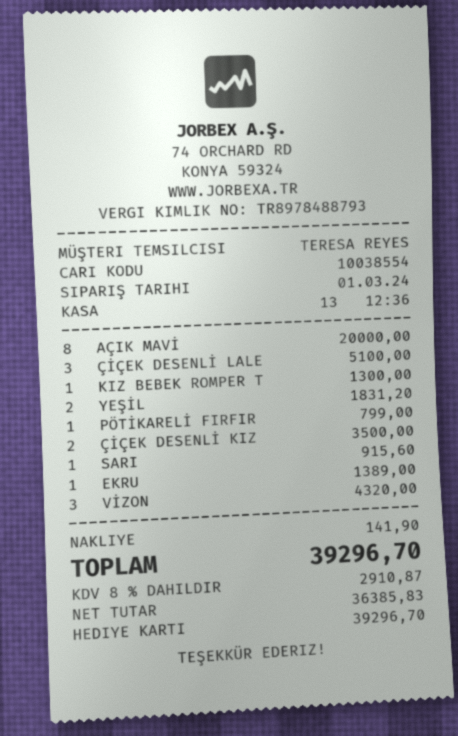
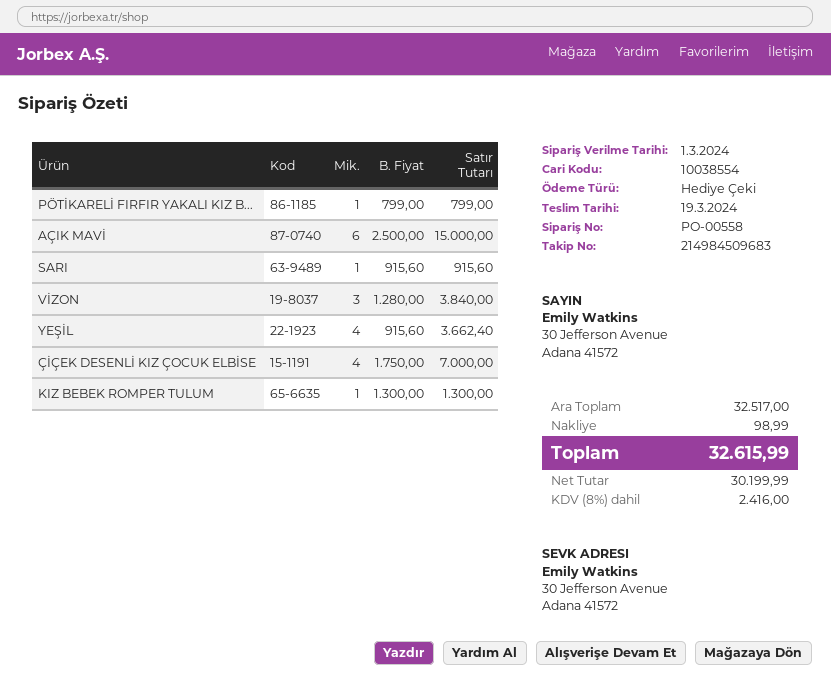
AÇIK MAVİ: 8 for 20000.00 -> 6 for 15000.00
ÇİÇEK DESENLİ LALE: 3 for 5100.00 -> none
YEŞİL: 2 for 1831.20 -> 4 for 3662.40
ÇİÇEK DESENLİ KIZ: 2 for 3500.00 -> 4 for 7000.00
EKRU: 1 for 1389.00 -> none
VİZON: 3 for 4320.00 -> 3 for 3840.00
shipping: 141.90 -> 98.99
net: 36385.83 -> 30199.99
tax: 8% = 2910.87 -> 8% = 2416.00
total: 39296.70 -> 32615.99

